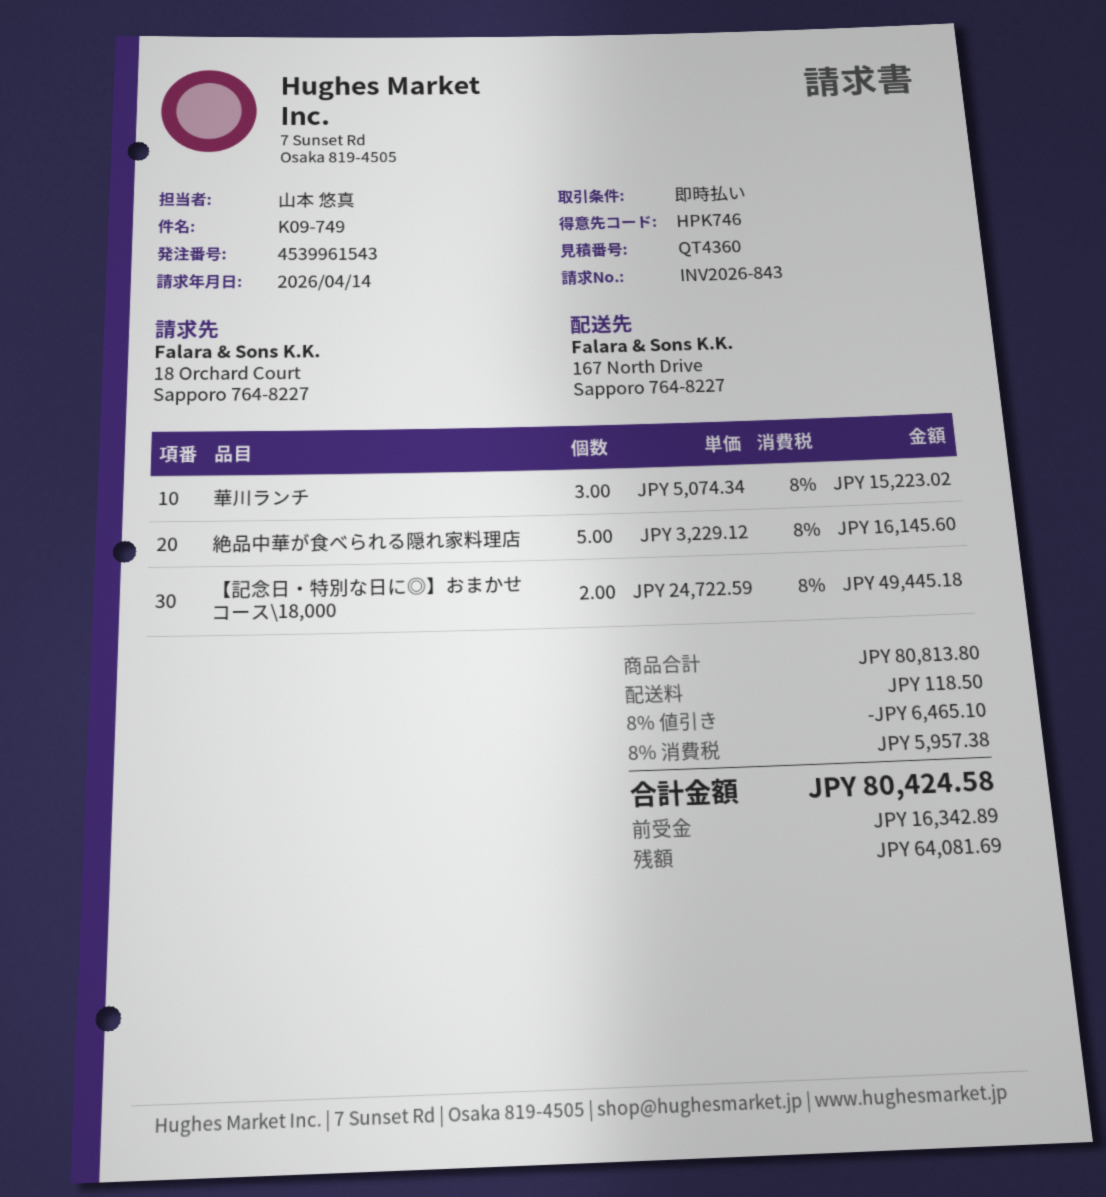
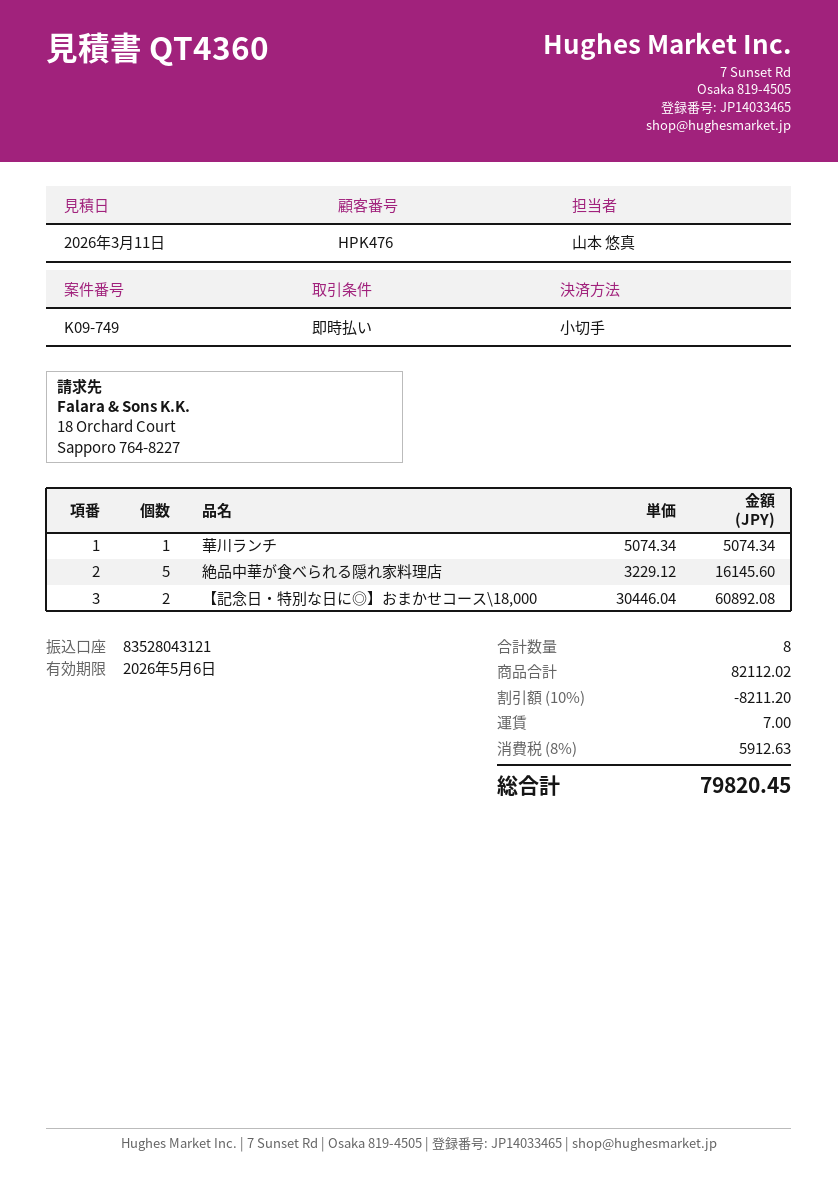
customer number: HPK746 -> HPK476
華川ランチ: 3 x 5074.34 = 15223.02 -> 1 x 5074.34 = 5074.34
【記念日・特別な日に◎】おまかせコース\18,000: 2 x 24722.59 = 49445.18 -> 2 x 30446.04 = 60892.08
subtotal: 80813.80 -> 82112.02
discount: 8% = 6465.10 -> 10% = 8211.20
shipping: 118.50 -> 7.00
tax: 8% = 5957.38 -> 8% = 5912.63
total: 80424.58 -> 79820.45

